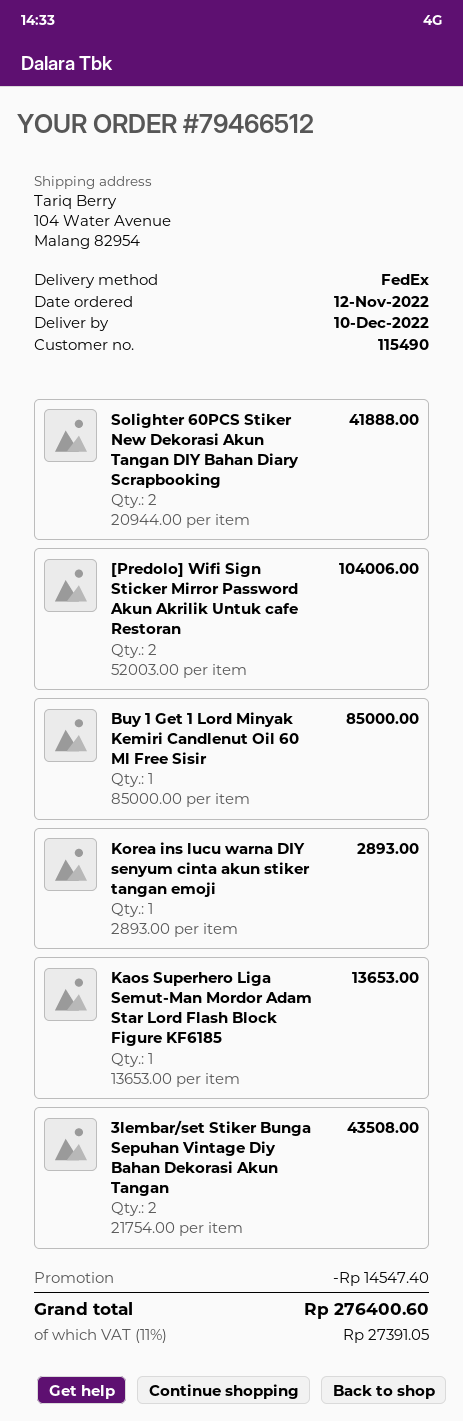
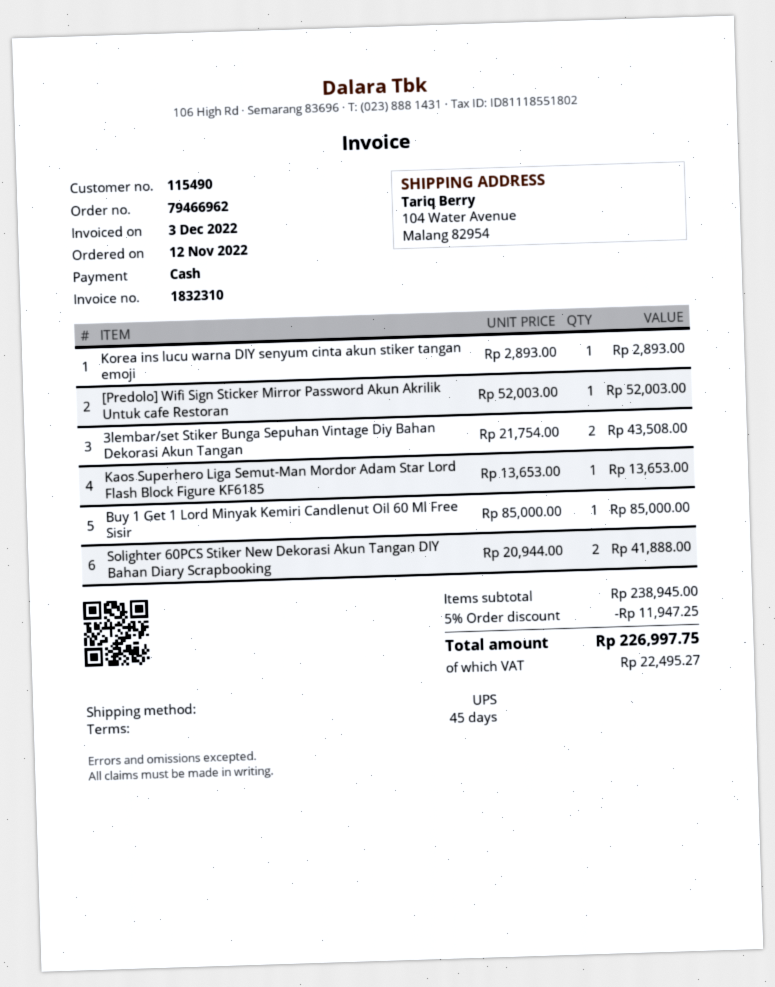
order number: 79466512 -> 79466962
shipping method: FedEx -> UPS
[Predolo] Wifi Sign Sticker Mirror Password Akun Akrilik Untuk cafe Restoran: 2 x 52003.00 = 104006.00 -> 1 x 52003.00 = 52003.00
discount: 14547.40 -> 11947.25
tax: 27391.05 -> 22495.27
total: 276400.60 -> 226997.75

